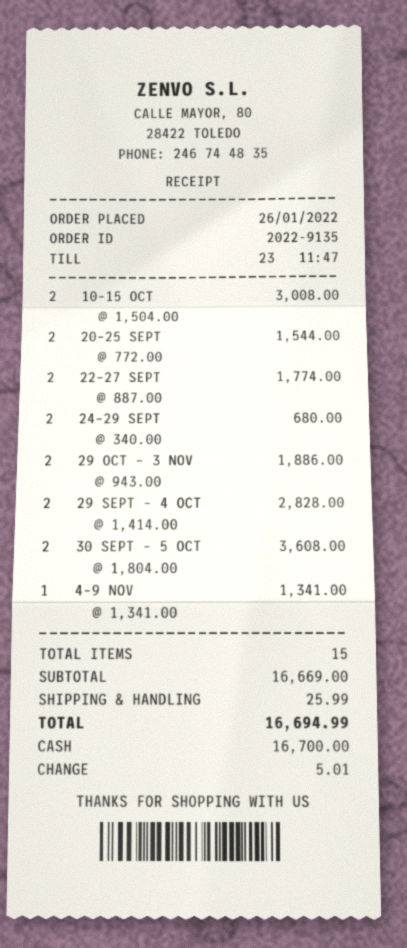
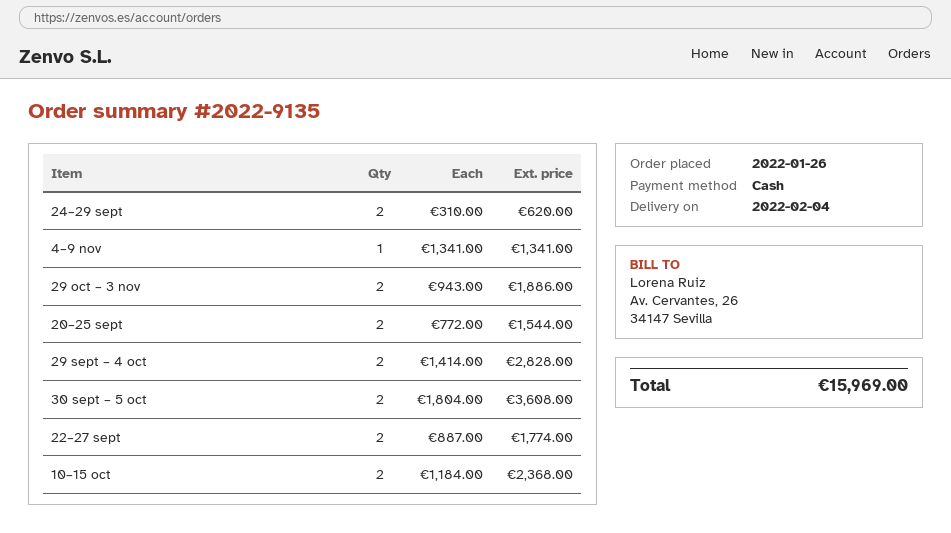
10–15 OCT: 2 x 1504.00 = 3008.00 -> 2 x 1184.00 = 2368.00
24–29 SEPT: 2 x 340.00 = 680.00 -> 2 x 310.00 = 620.00
shipping: 25.99 -> none
total: 16694.99 -> 15969.00

